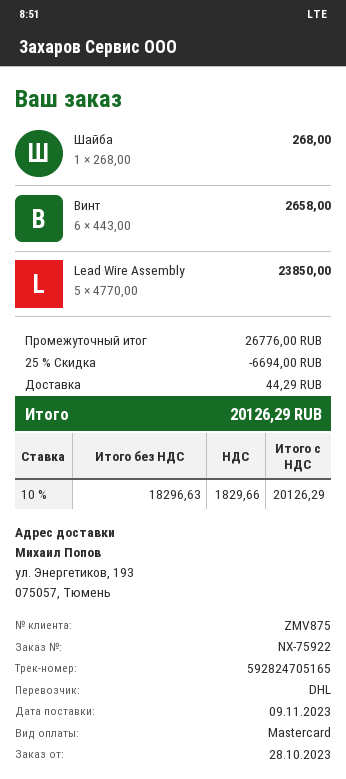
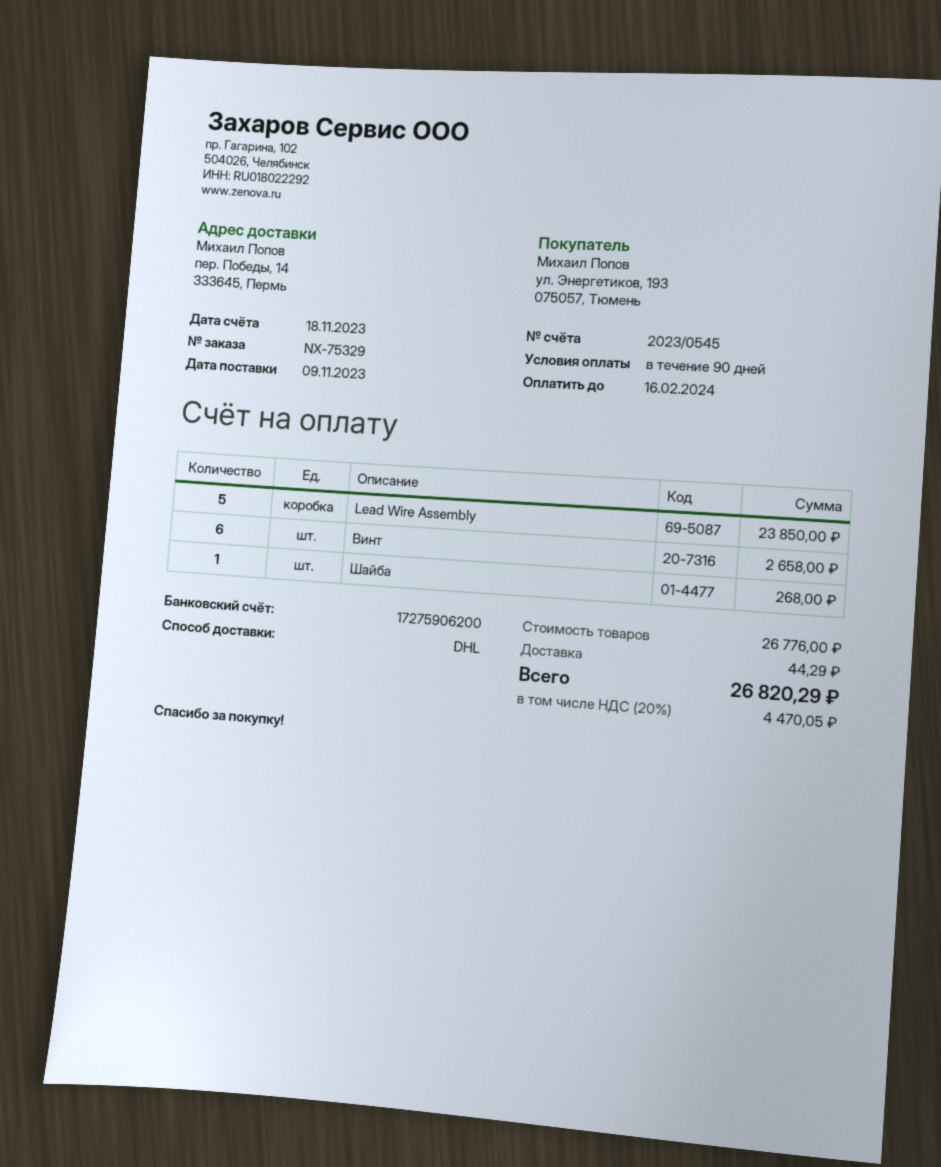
order number: NX-75922 -> NX-75329
ship to: ул. Энергетиков, 193, 075057, Тюмень -> пер. Победы, 14, 333645, Пермь
discount: 25% = 6694.00 -> none
tax: 10% = 1829.66 -> 20% = 4470.05
total: 20126.29 -> 26820.29

